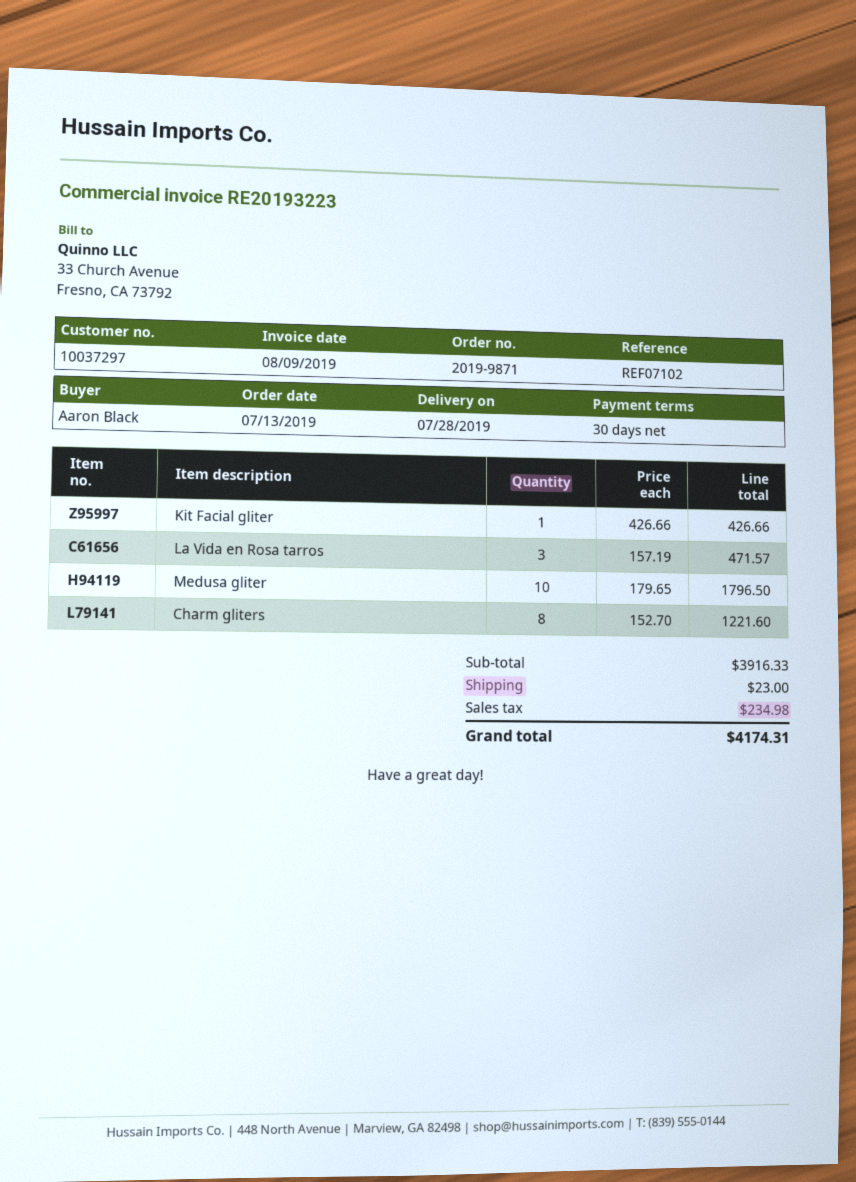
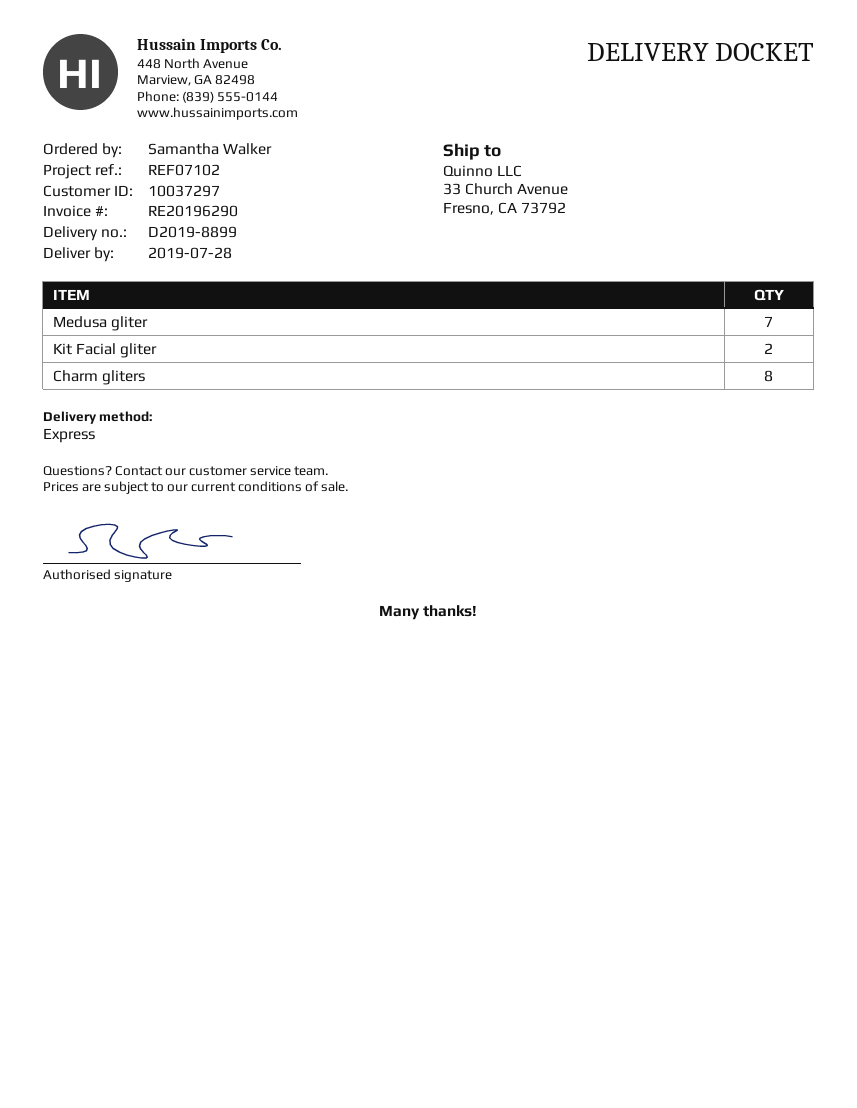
invoice number: RE20193223 -> RE20196290
ordered by: Aaron Black -> Samantha Walker
Kit Facial gliter: 1 -> 2
La Vida en Rosa tarros: 3 -> none
Medusa gliter: 10 -> 7

